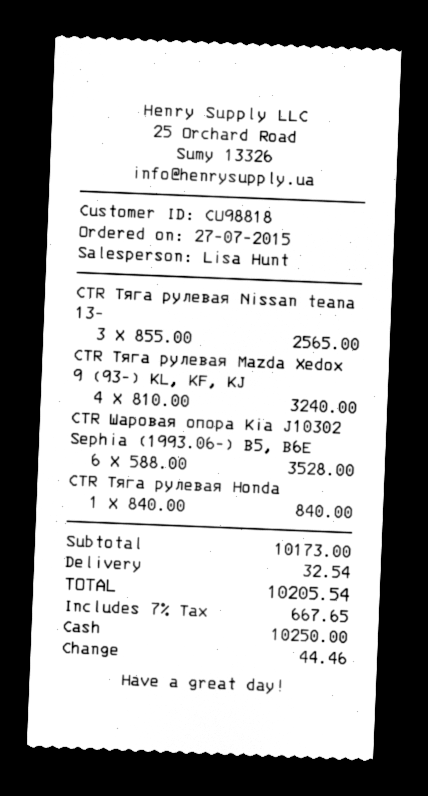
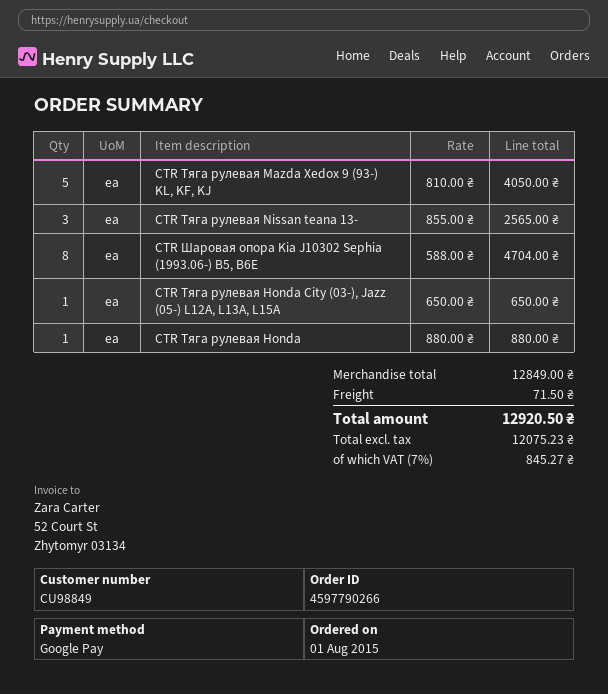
order date: 2015-07-27 -> 2015-08-01
customer number: CU98818 -> CU98849
payment method: cash -> Google Pay
CTR Тяга рулевая Mazda Xedox 9 (93-) KL, KF, KJ: 4 x 810.00 = 3240.00 -> 5 x 810.00 = 4050.00
CTR Шаровая опора Kia J10302 Sephia (1993.06-) B5, B6E: 6 x 588.00 = 3528.00 -> 8 x 588.00 = 4704.00
CTR Тяга рулевая Honda: 1 x 840.00 = 840.00 -> 1 x 880.00 = 880.00
CTR Тяга рулевая Honda City (03-), Jazz (05-) L12A, L13A, L15A: none -> 1 x 650.00 = 650.00
subtotal: 10173.00 -> 12849.00
shipping: 32.54 -> 71.50
tax: 7% = 667.65 -> 7% = 845.27
total: 10205.54 -> 12920.50

